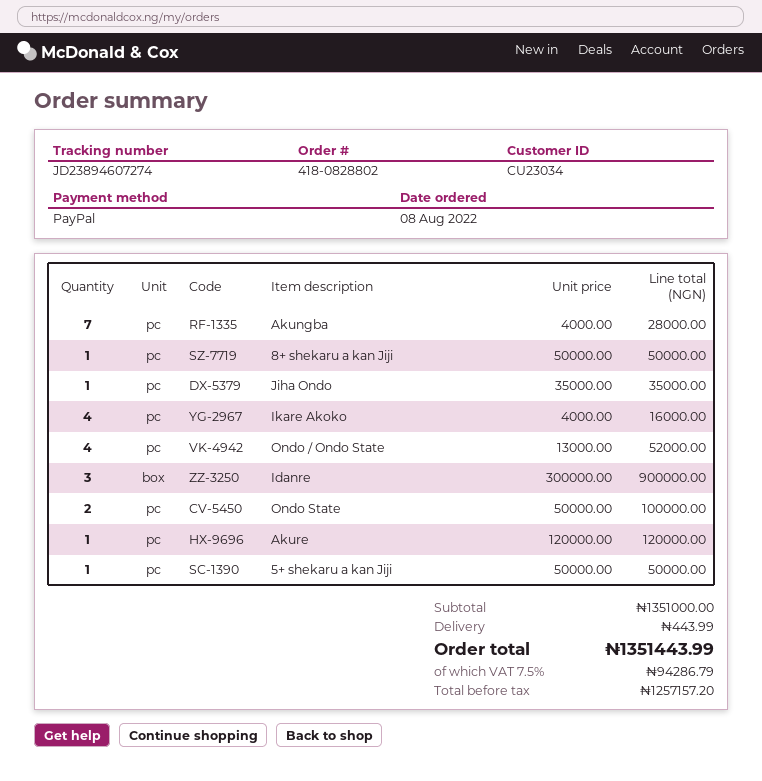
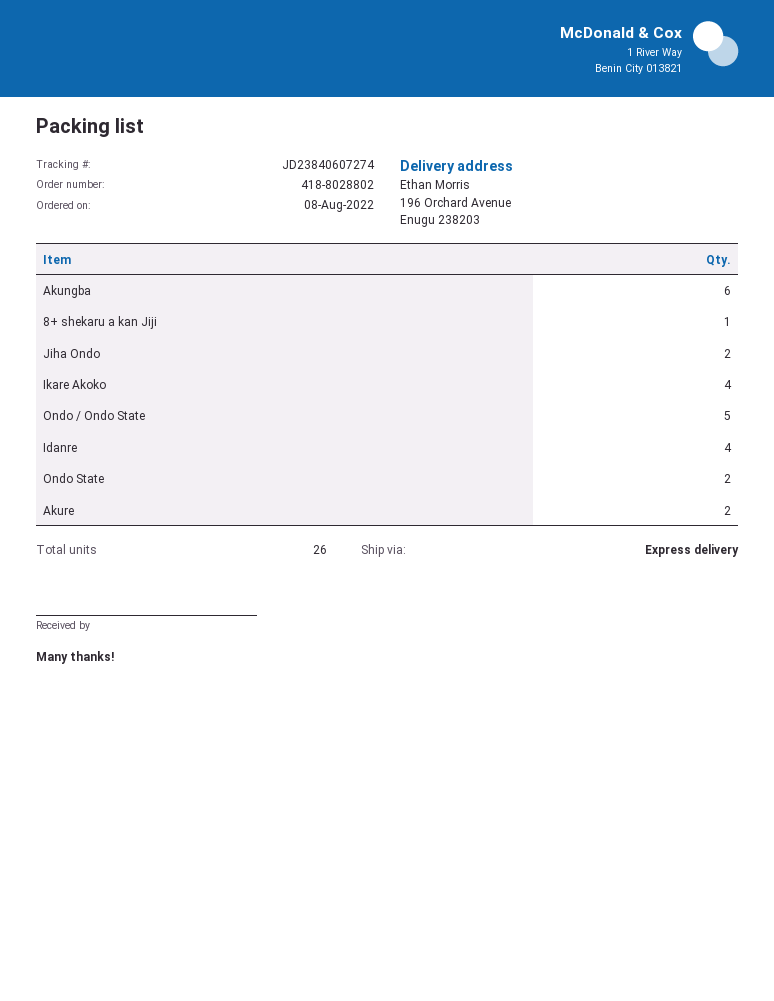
order number: 418-0828802 -> 418-8028802
tracking number: JD23894607274 -> JD23840607274
Akungba: 7 -> 6
Jiha Ondo: 1 -> 2
Ondo / Ondo State: 4 -> 5
Idanre: 3 -> 4
Akure: 1 -> 2
5+ shekaru a kan Jiji: 1 -> none

